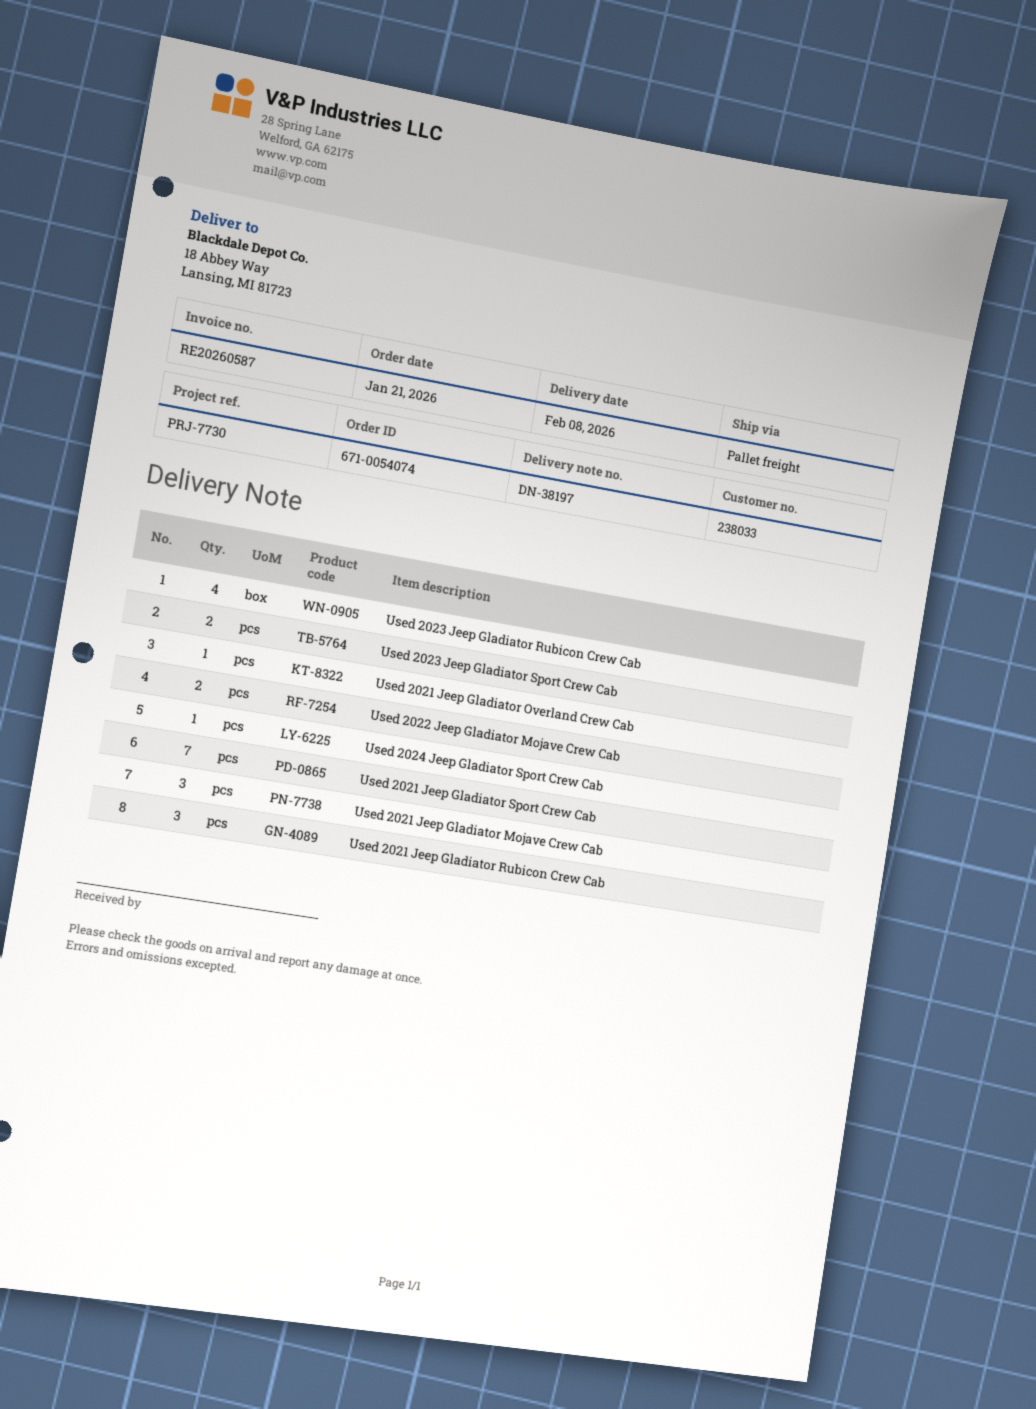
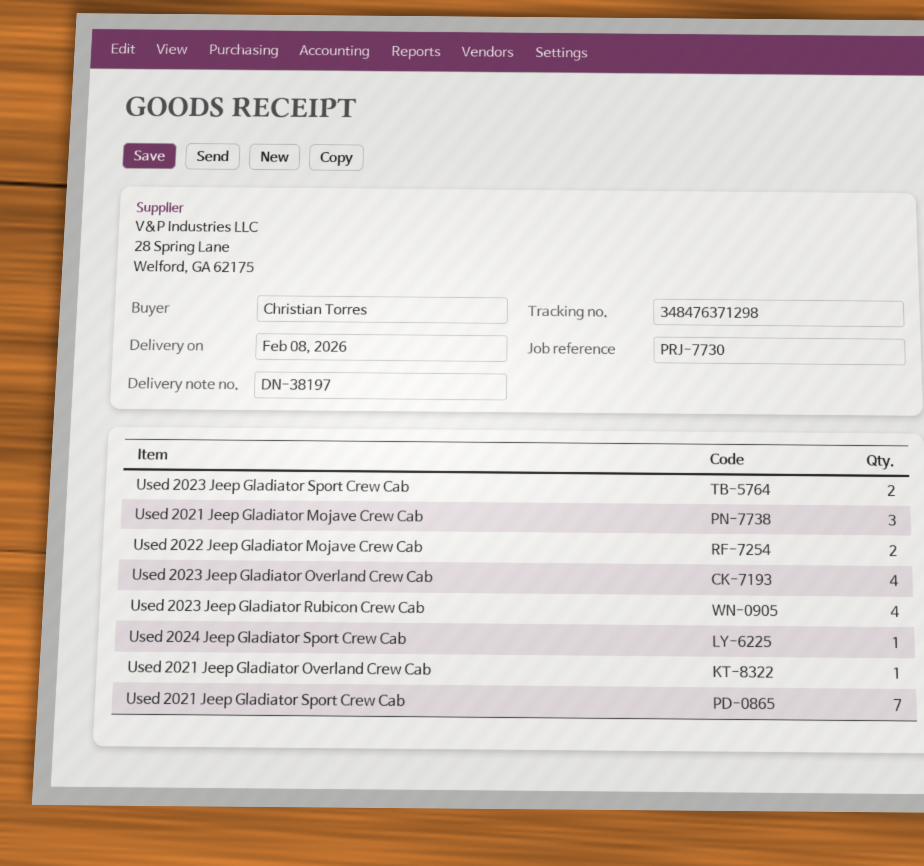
Used 2021 Jeep Gladiator Rubicon Crew Cab: 3 -> none
Used 2023 Jeep Gladiator Overland Crew Cab: none -> 4

